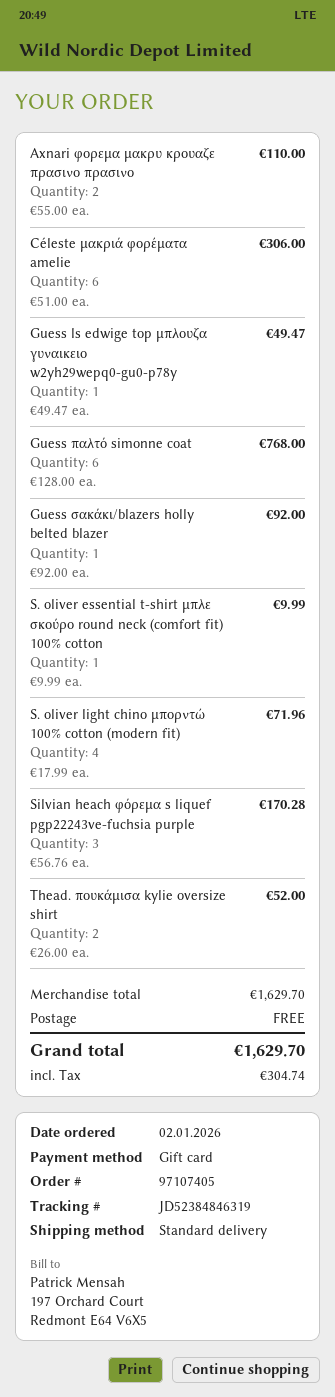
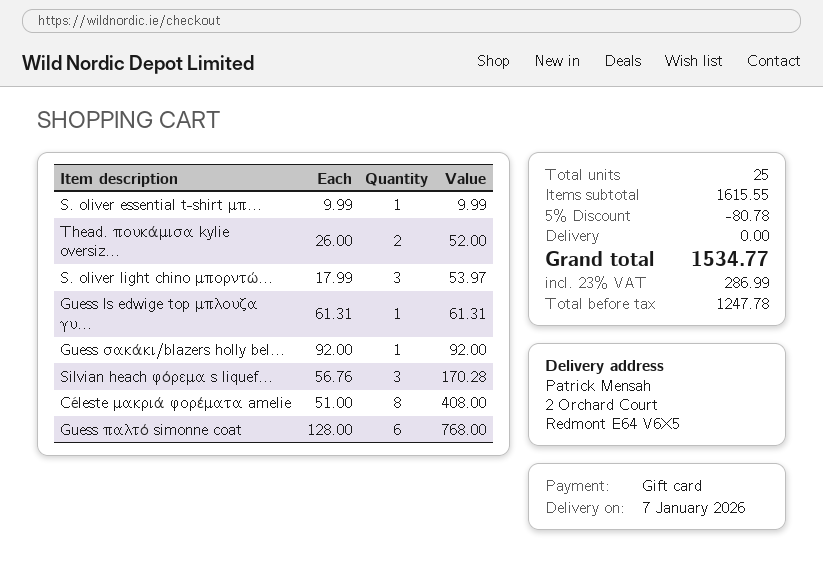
Axnari φορεμα μακρυ κρουαζε πρασινο πρασινο: 2 x 55.00 = 110.00 -> none
Céleste μακριά φορέματα amelie: 6 x 51.00 = 306.00 -> 8 x 51.00 = 408.00
Guess ls edwige top μπλουζα γυναικειο w2yh29wepq0-gu0-p78y: 1 x 49.47 = 49.47 -> 1 x 61.31 = 61.31
S. oliver light chino μπορντώ 100% cotton (modern fit): 4 x 17.99 = 71.96 -> 3 x 17.99 = 53.97
subtotal: 1629.70 -> 1615.55
discount: none -> 5% = 80.78
tax: 304.74 -> 286.99
total: 1629.70 -> 1534.77

